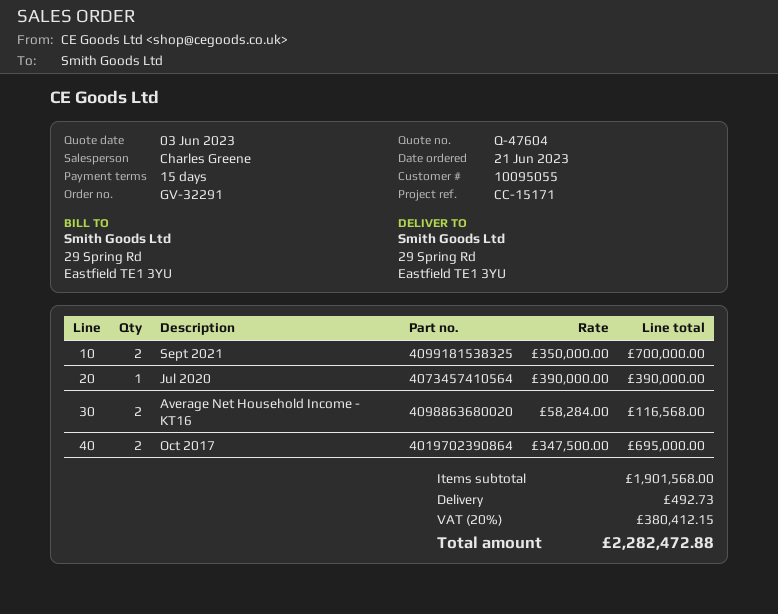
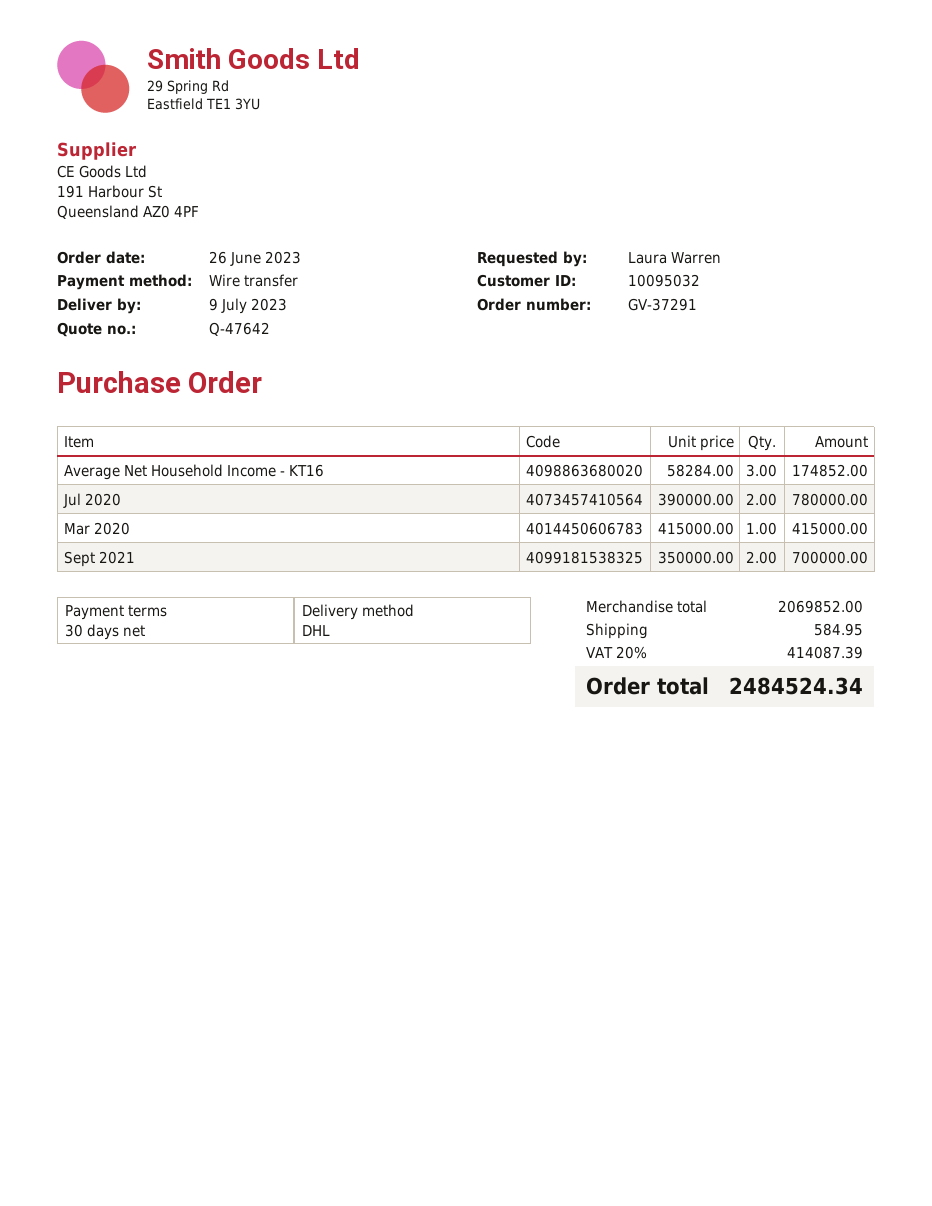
quote number: Q-47604 -> Q-47642
order number: GV-32291 -> GV-37291
order date: 2023-06-21 -> 2023-06-26
payment terms: 15 days -> 30 days
customer number: 10095055 -> 10095032
Jul 2020: 1 x 390000.00 = 390000.00 -> 2 x 390000.00 = 780000.00
Average Net Household Income - KT16: 2 x 58284.00 = 116568.00 -> 3 x 58284.00 = 174852.00
Oct 2017: 2 x 347500.00 = 695000.00 -> none
Mar 2020: none -> 1 x 415000.00 = 415000.00
subtotal: 1901568.00 -> 2069852.00
shipping: 492.73 -> 584.95
tax: 20% = 380412.15 -> 20% = 414087.39
total: 2282472.88 -> 2484524.34

